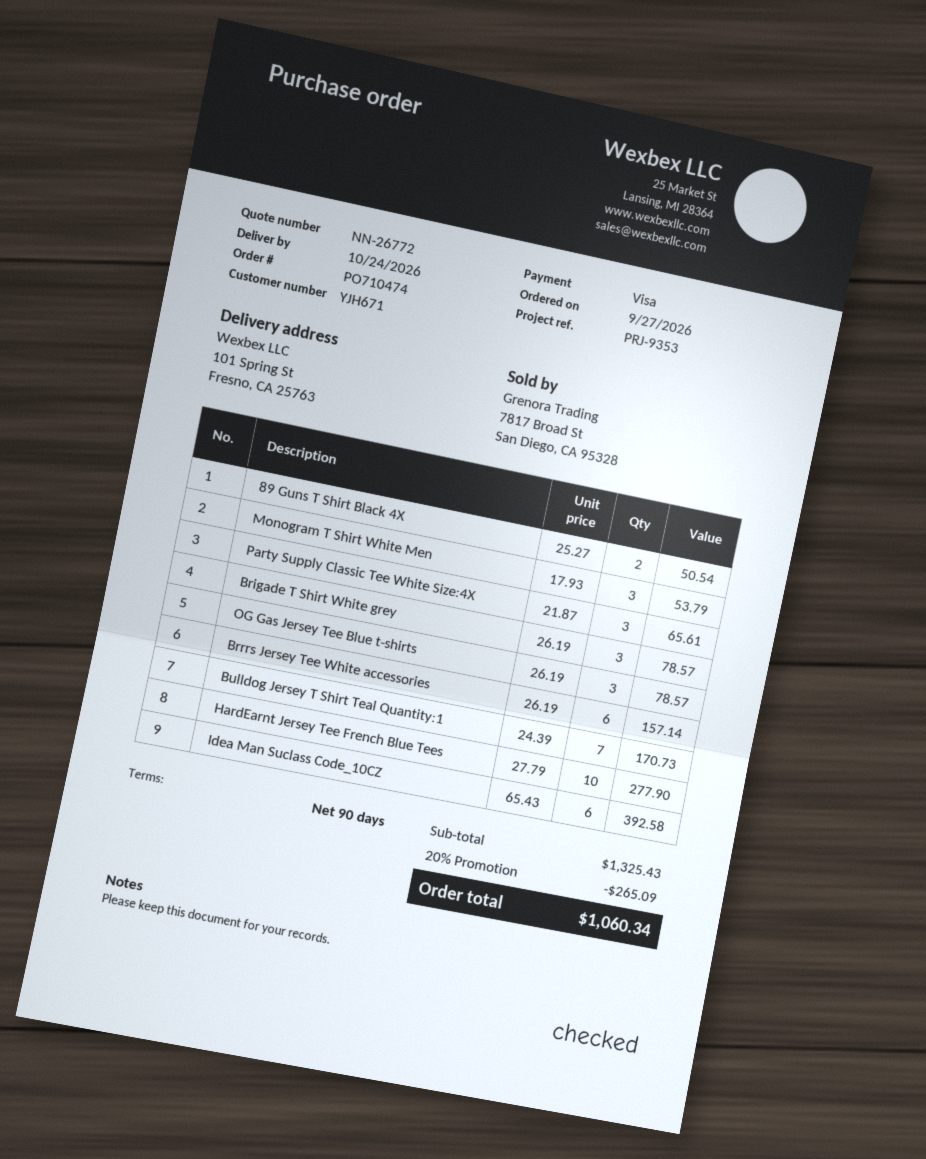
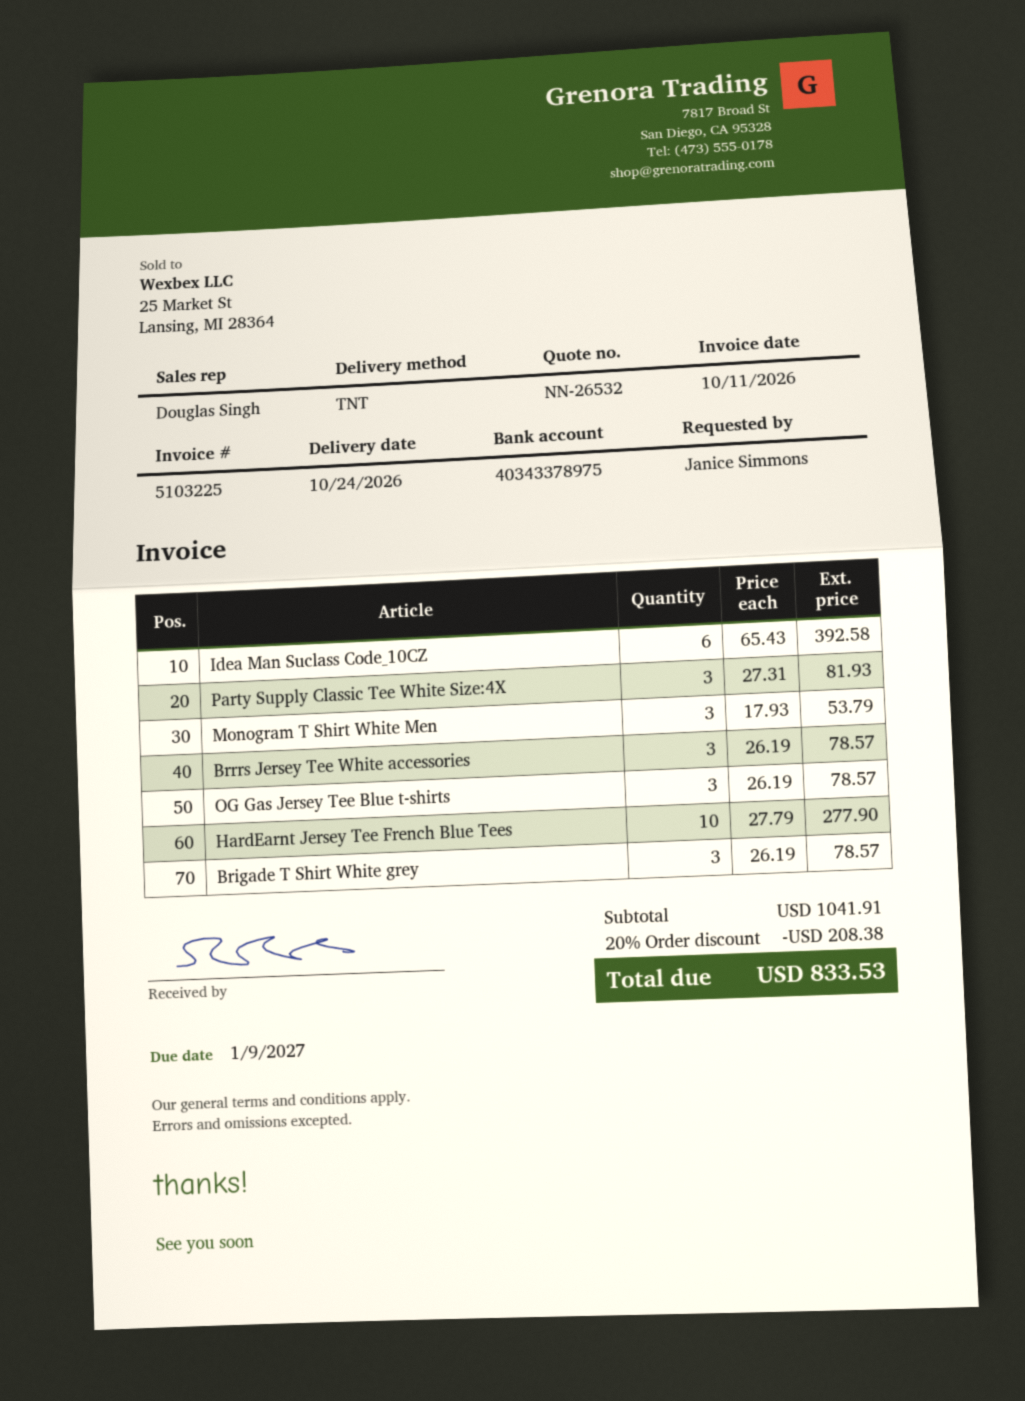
quote number: NN-26772 -> NN-26532
89 Guns T Shirt Black 4X: 2 x 25.27 = 50.54 -> none
Party Supply Classic Tee White Size:4X: 3 x 21.87 = 65.61 -> 3 x 27.31 = 81.93
Brrrs Jersey Tee White accessories: 6 x 26.19 = 157.14 -> 3 x 26.19 = 78.57
Bulldog Jersey T Shirt Teal Quantity:1: 7 x 24.39 = 170.73 -> none
subtotal: 1325.43 -> 1041.91
discount: 20% = 265.09 -> 20% = 208.38
total: 1060.34 -> 833.53

